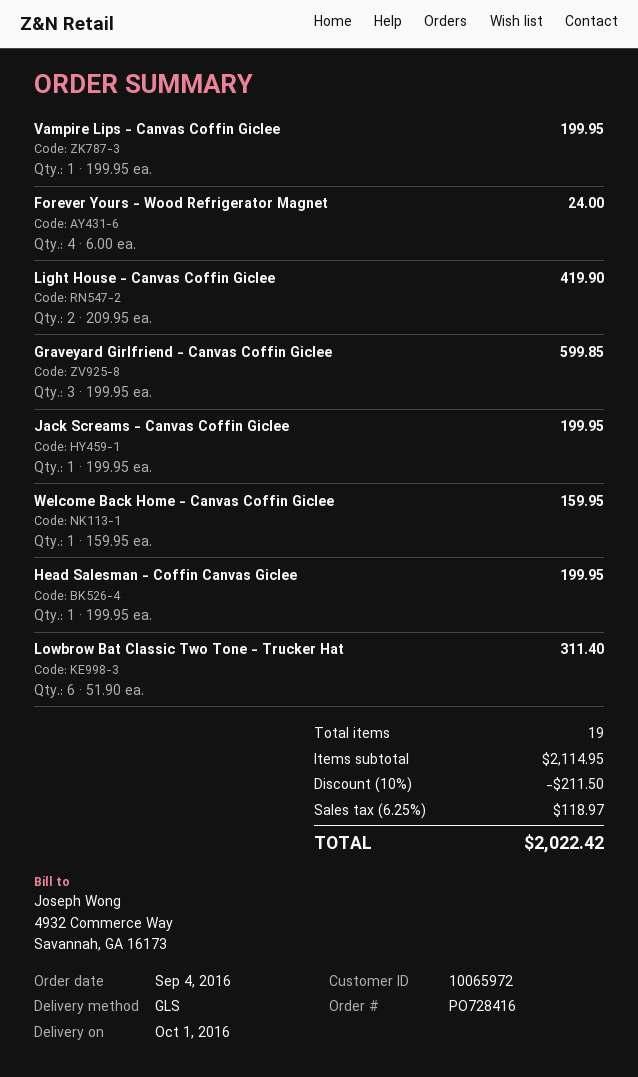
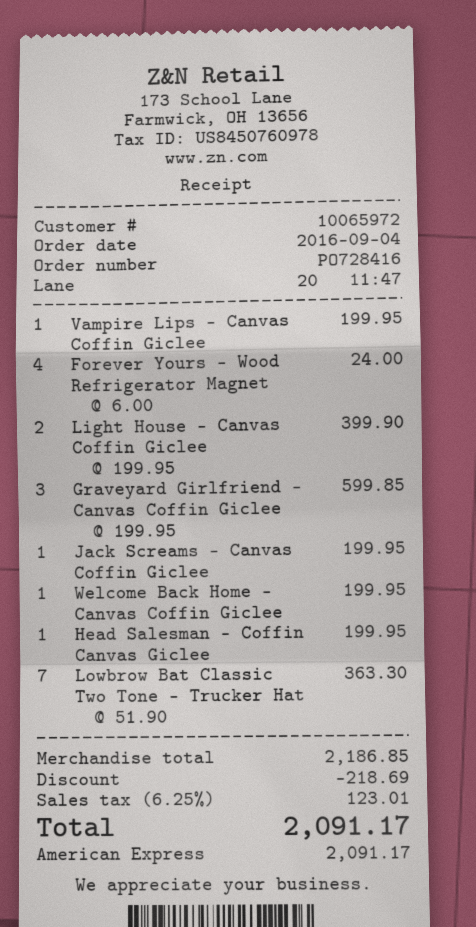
Light House - Canvas Coffin Giclee: 2 x 209.95 = 419.90 -> 2 x 199.95 = 399.90
Welcome Back Home - Canvas Coffin Giclee: 1 x 159.95 = 159.95 -> 1 x 199.95 = 199.95
Lowbrow Bat Classic Two Tone - Trucker Hat: 6 x 51.90 = 311.40 -> 7 x 51.90 = 363.30
subtotal: 2114.95 -> 2186.85
discount: 211.50 -> 218.69
tax: 6.25% = 118.97 -> 6.25% = 123.01
total: 2022.42 -> 2091.17

